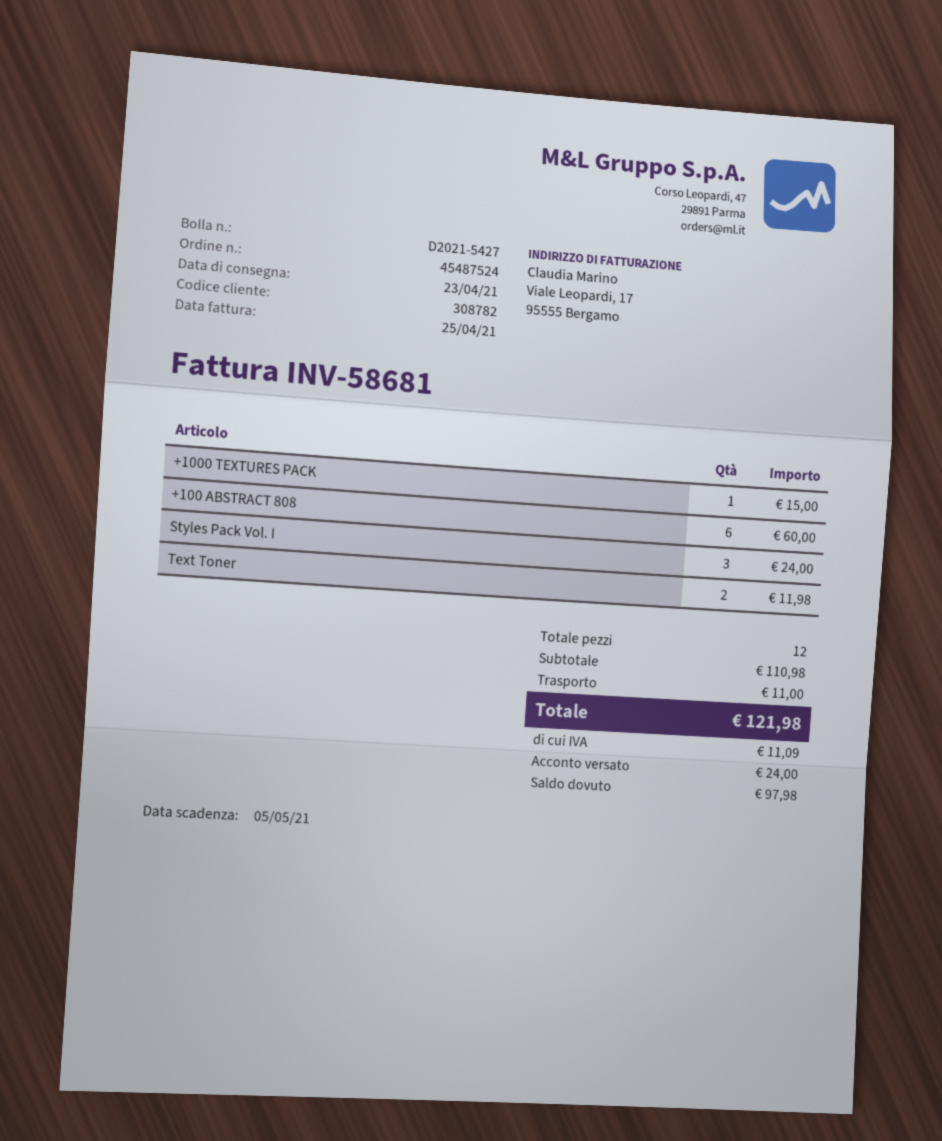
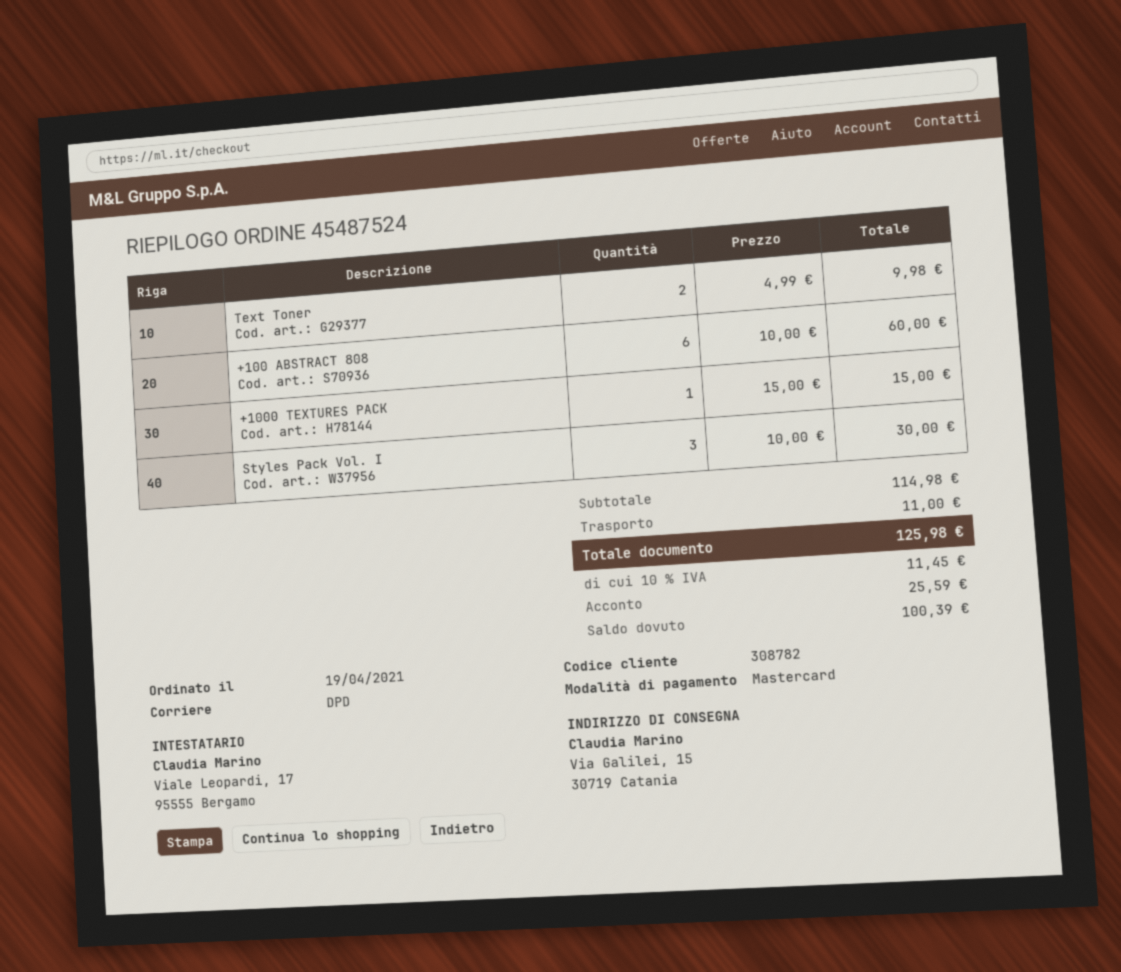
Styles Pack Vol. I: 3 for 24.00 -> 3 for 30.00
Text Toner: 2 for 11.98 -> 2 for 9.98
subtotal: 110.98 -> 114.98
tax: 11.09 -> 11.45
total: 121.98 -> 125.98
deposit: 24.00 -> 25.59
balance: 97.98 -> 100.39

